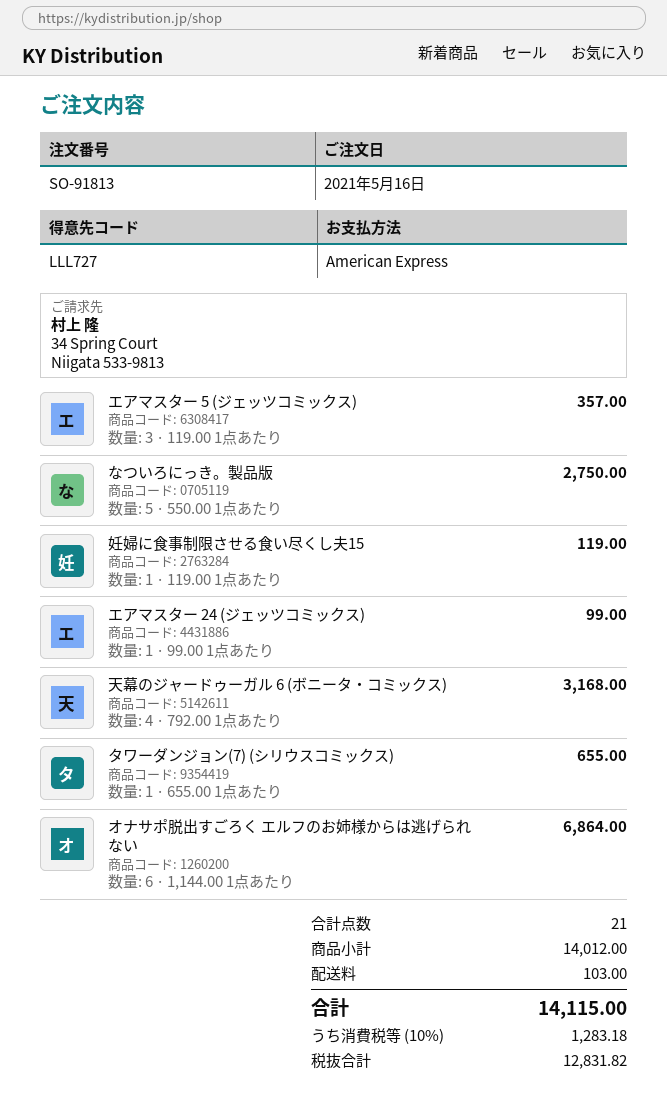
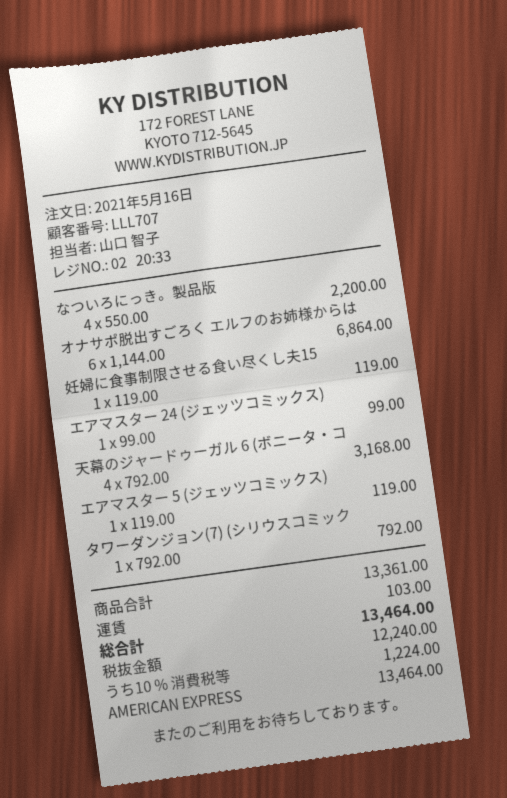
customer number: LLL727 -> LLL707
エアマスター 5 (ジェッツコミックス): 3 x 119.00 = 357.00 -> 1 x 119.00 = 119.00
なついろにっき。製品版: 5 x 550.00 = 2750.00 -> 4 x 550.00 = 2200.00
タワーダンジョン(7) (シリウスコミックス): 1 x 655.00 = 655.00 -> 1 x 792.00 = 792.00
subtotal: 14012.00 -> 13361.00
net: 12831.82 -> 12240.00
tax: 10% = 1283.18 -> 10% = 1224.00
total: 14115.00 -> 13464.00

